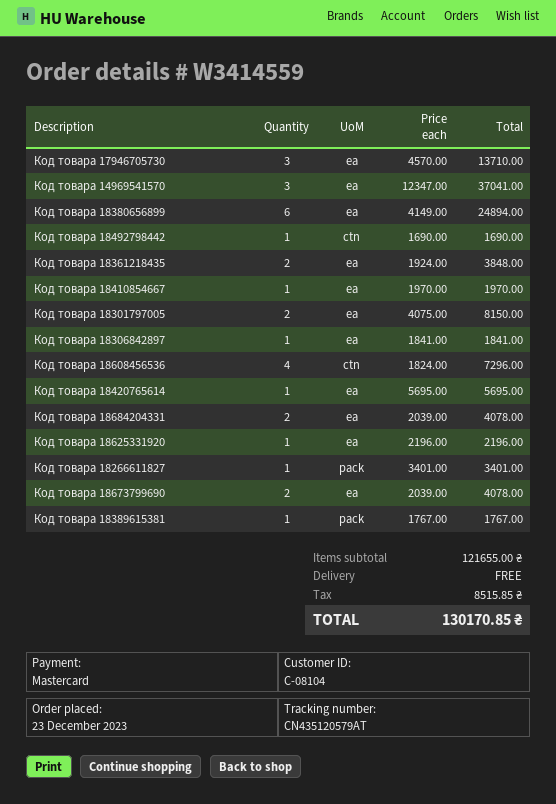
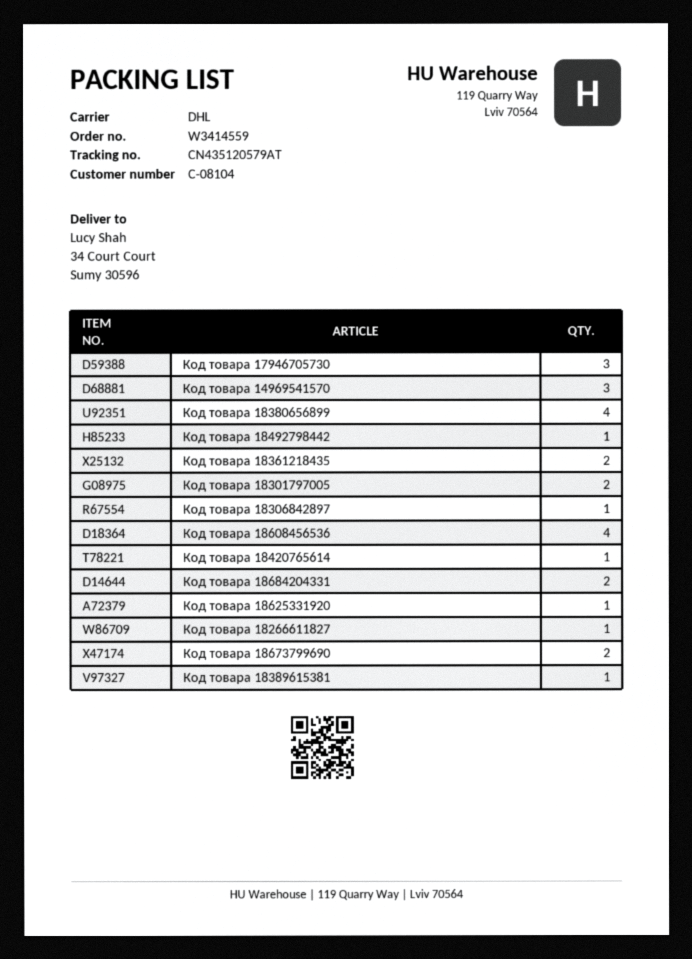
Код товара 18380656899: 6 -> 4
Код товара 18410854667: 1 -> none

